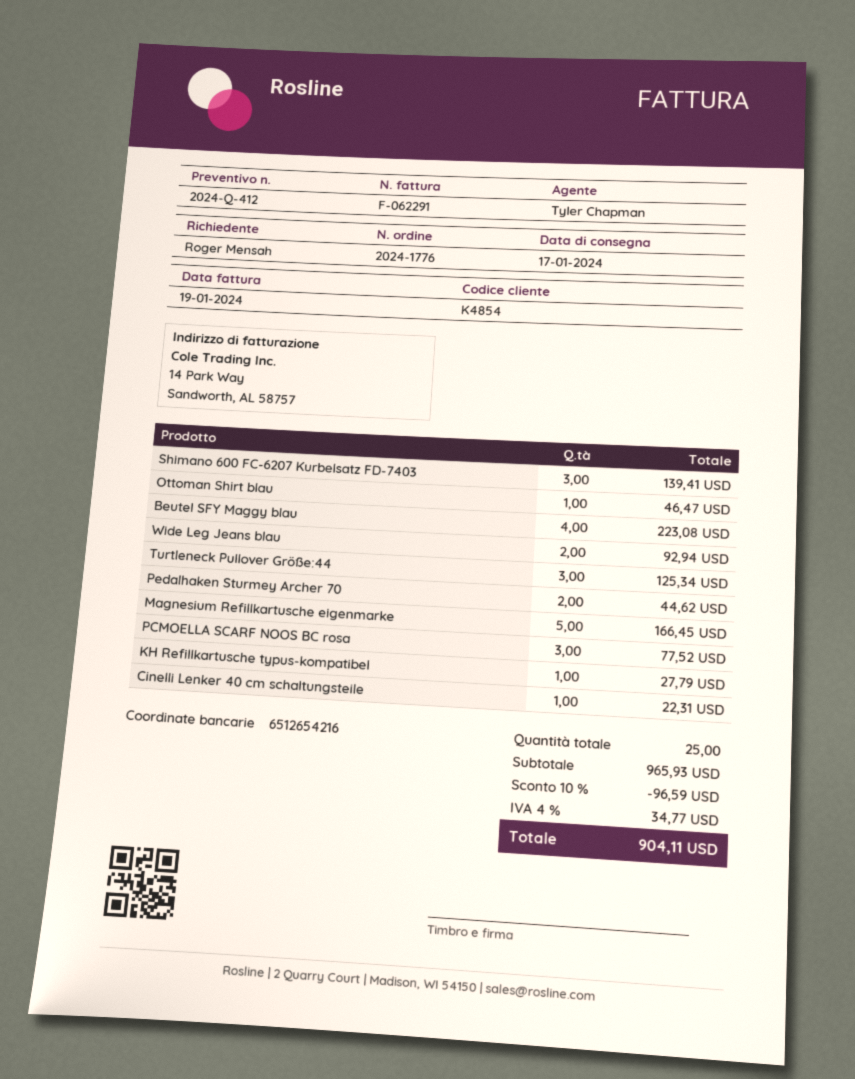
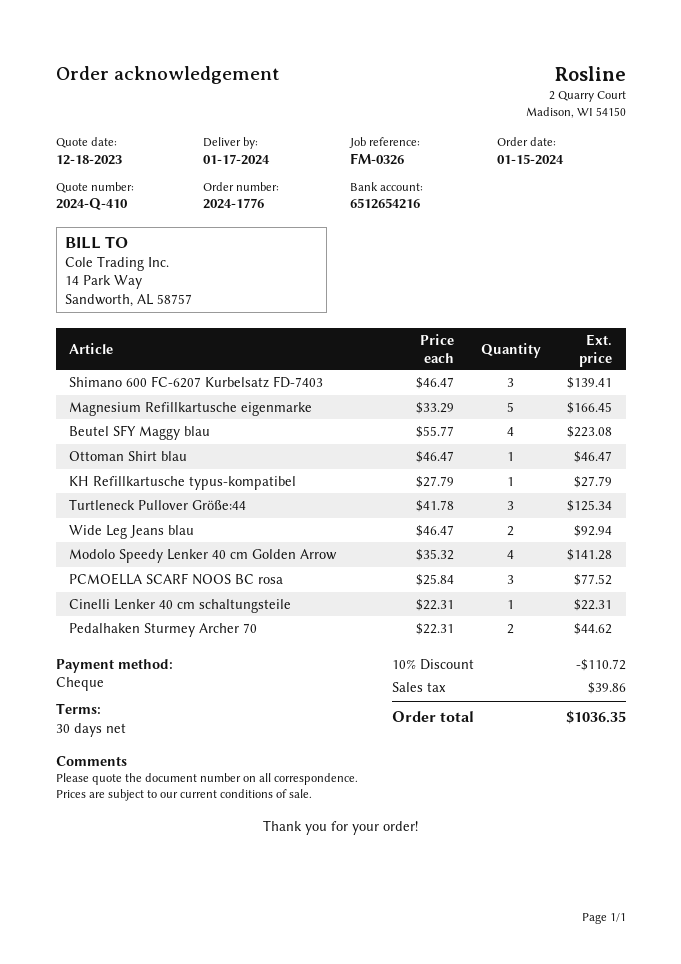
quote number: 2024-Q-412 -> 2024-Q-410
Modolo Speedy Lenker 40 cm Golden Arrow: none -> 4 for 141.28
discount: 10% = 96.59 -> 10% = 110.72
tax: 34.77 -> 39.86
total: 904.11 -> 1036.35

